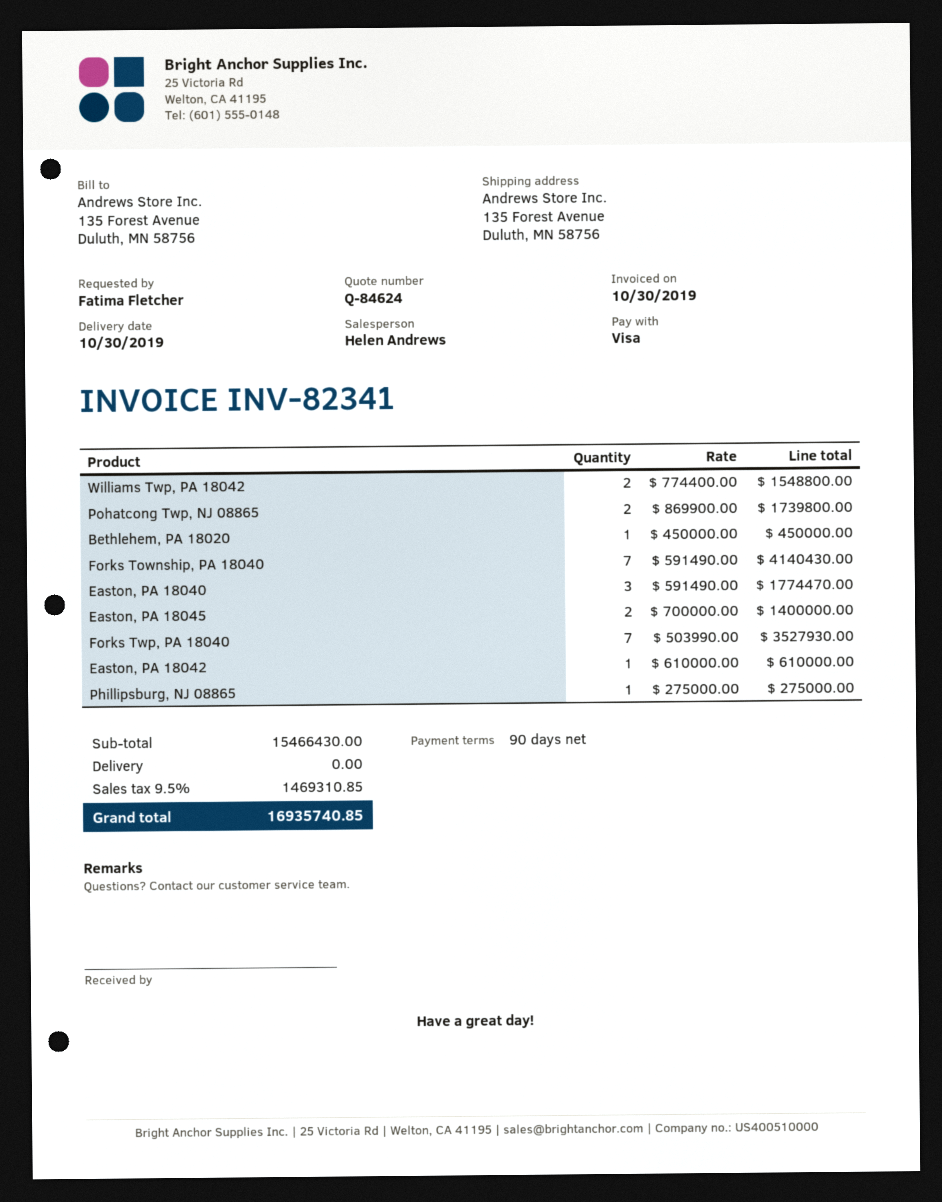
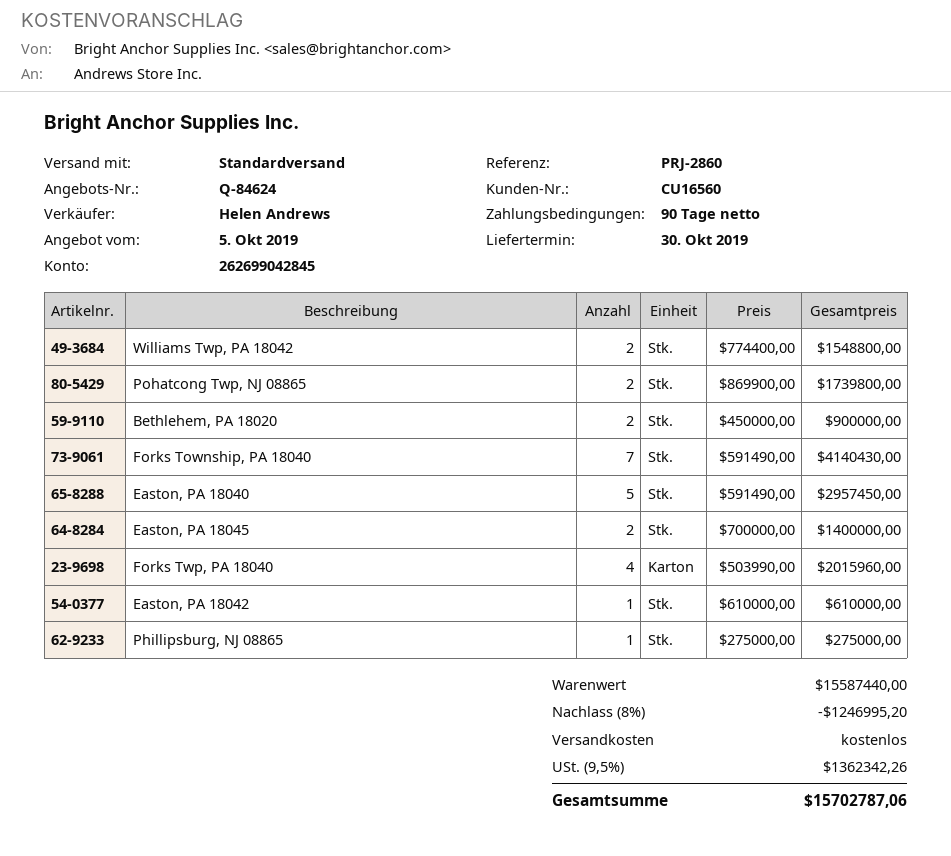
Bethlehem, PA 18020: 1 x 450000.00 = 450000.00 -> 2 x 450000.00 = 900000.00
Easton, PA 18040: 3 x 591490.00 = 1774470.00 -> 5 x 591490.00 = 2957450.00
Forks Twp, PA 18040: 7 x 503990.00 = 3527930.00 -> 4 x 503990.00 = 2015960.00
subtotal: 15466430.00 -> 15587440.00
discount: none -> 8% = 1246995.20
tax: 9.5% = 1469310.85 -> 9.5% = 1362342.26
total: 16935740.85 -> 15702787.06

